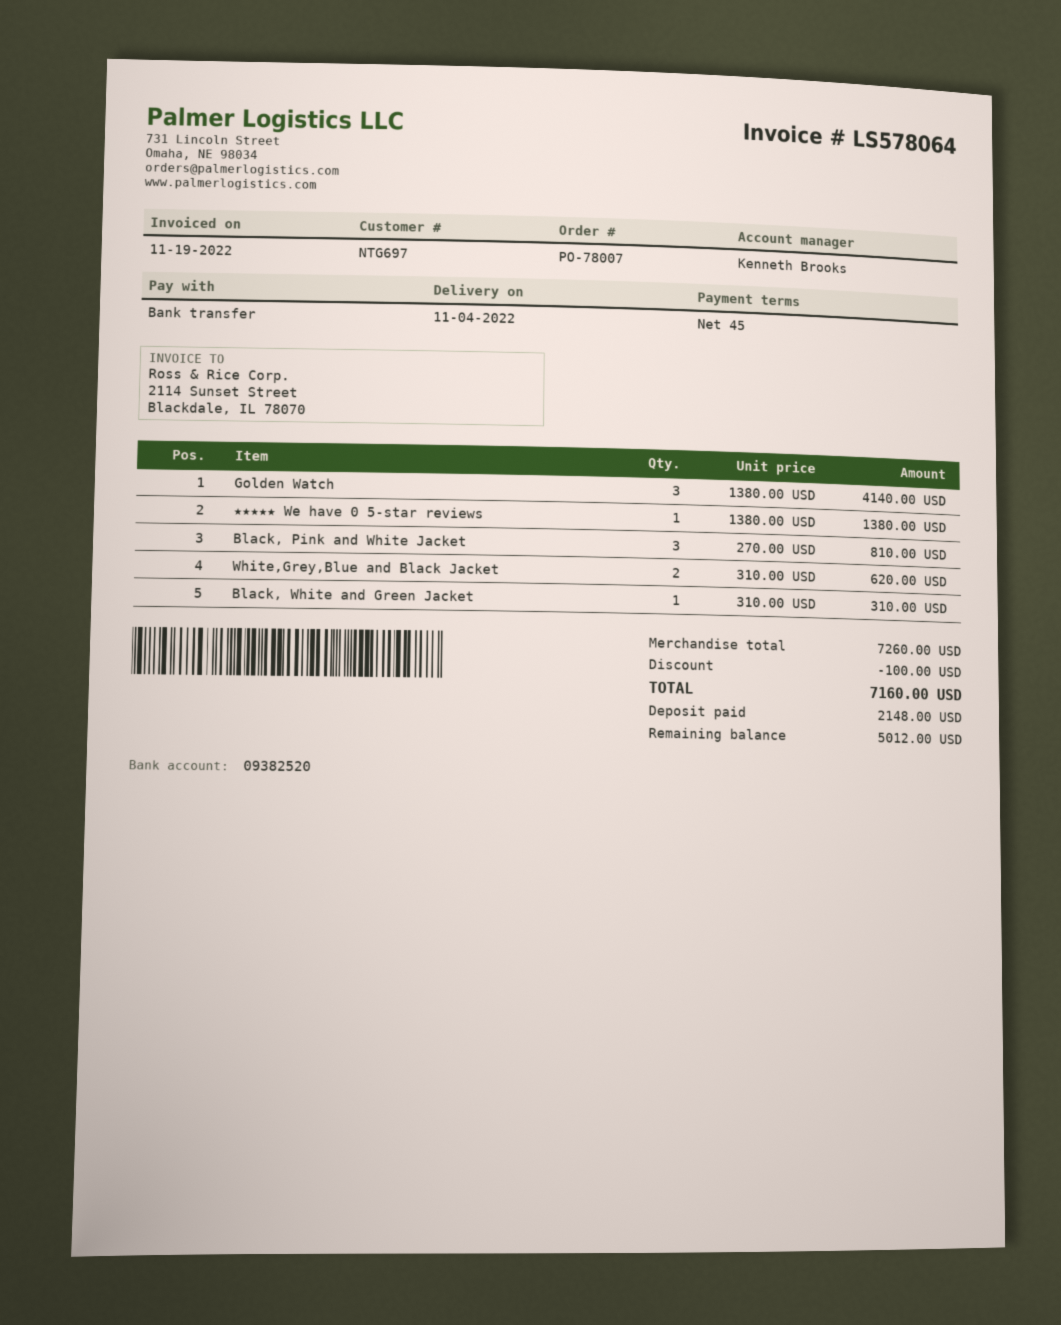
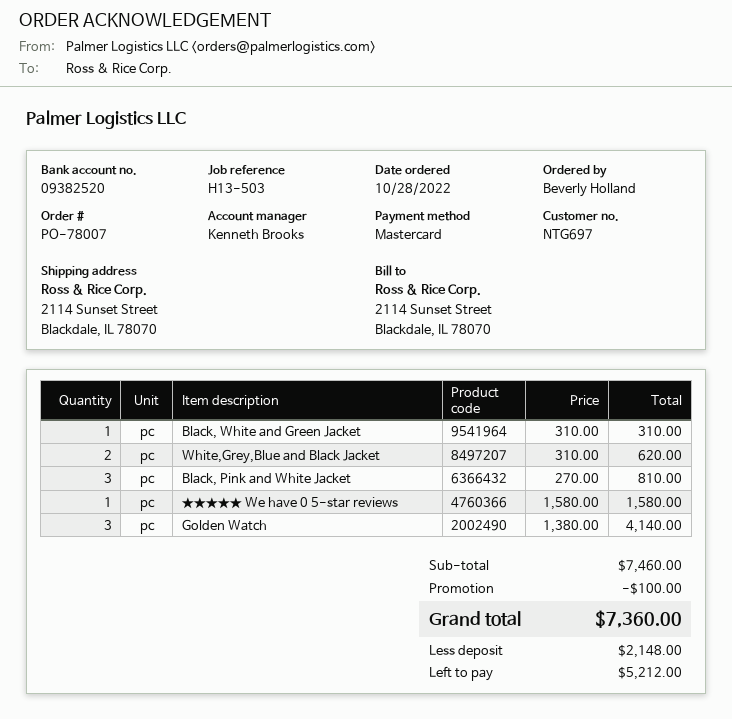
payment method: bank transfer -> Mastercard
★★★★★ We have 0 5-star reviews: 1 x 1380.00 = 1380.00 -> 1 x 1580.00 = 1580.00
subtotal: 7260.00 -> 7460.00
total: 7160.00 -> 7360.00
balance: 5012.00 -> 5212.00

